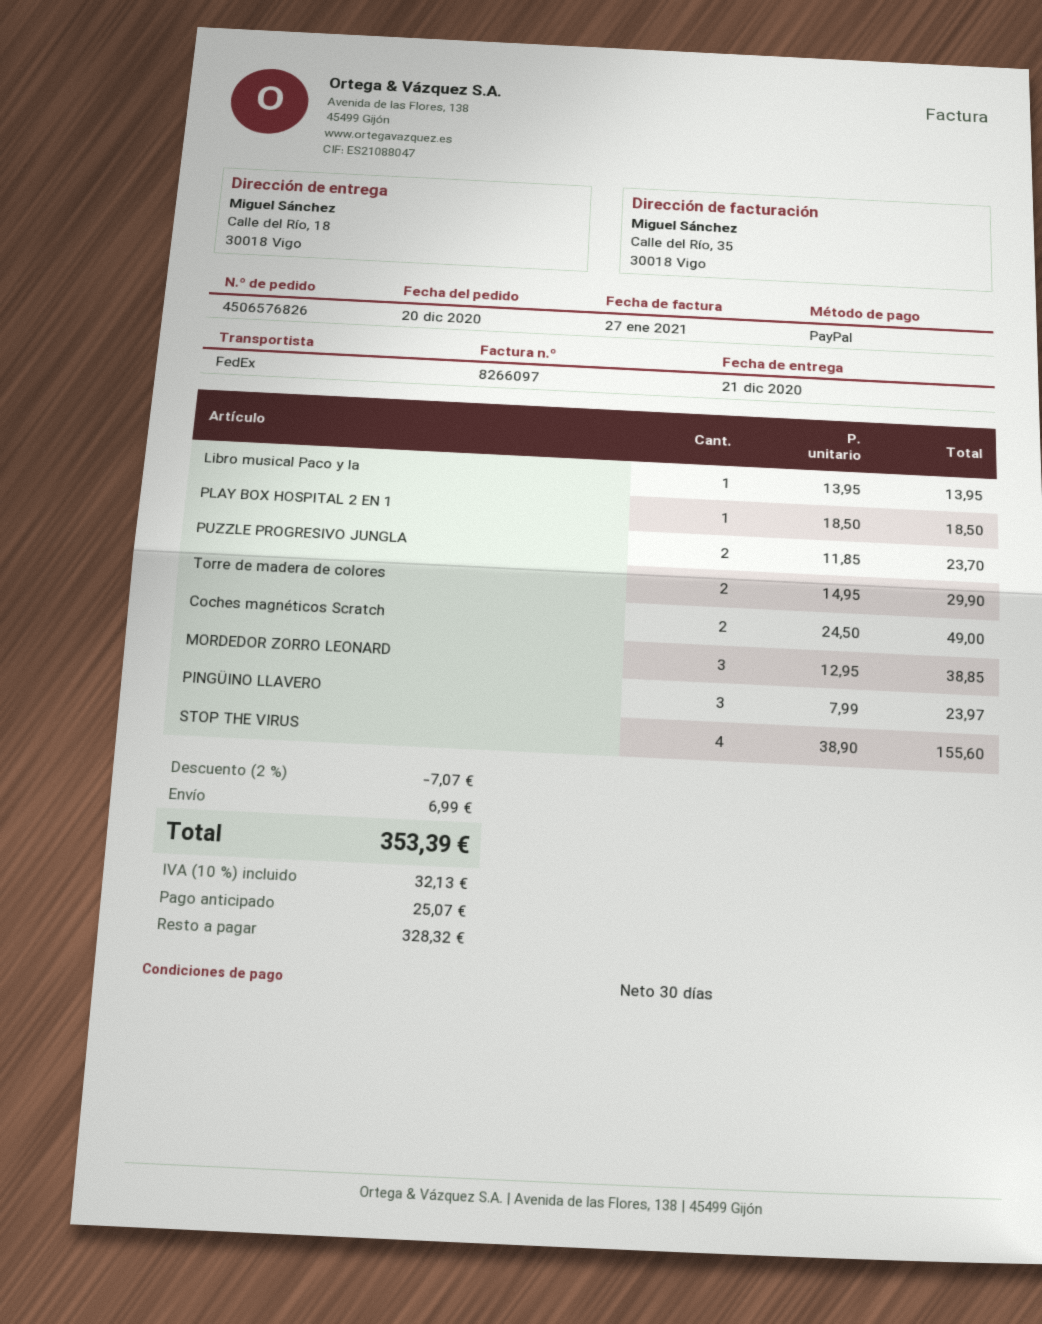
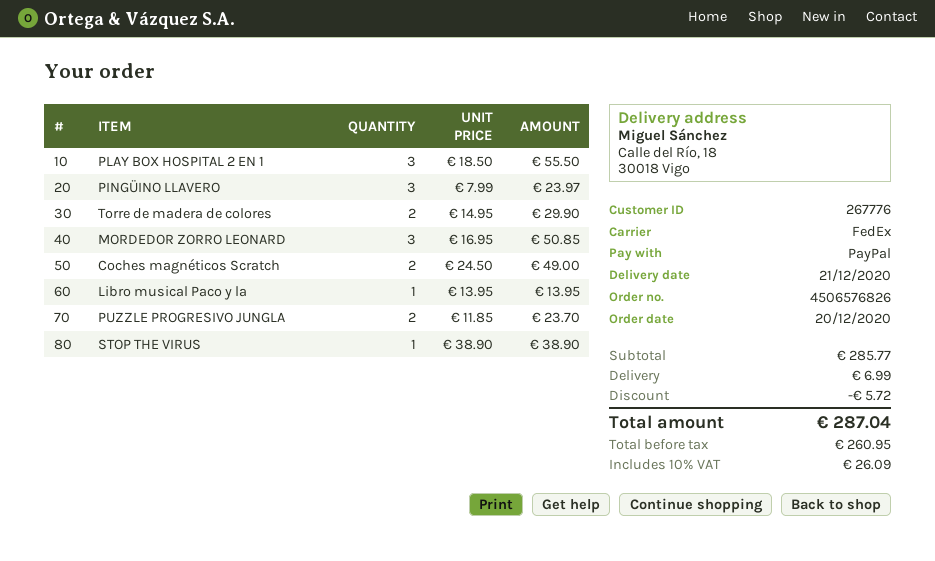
PLAY BOX HOSPITAL 2 EN 1: 1 x 18.50 = 18.50 -> 3 x 18.50 = 55.50
MORDEDOR ZORRO LEONARD: 3 x 12.95 = 38.85 -> 3 x 16.95 = 50.85
STOP THE VIRUS: 4 x 38.90 = 155.60 -> 1 x 38.90 = 38.90
discount: 7.07 -> 5.72
tax: 10% = 32.13 -> 10% = 26.09
total: 353.39 -> 287.04

